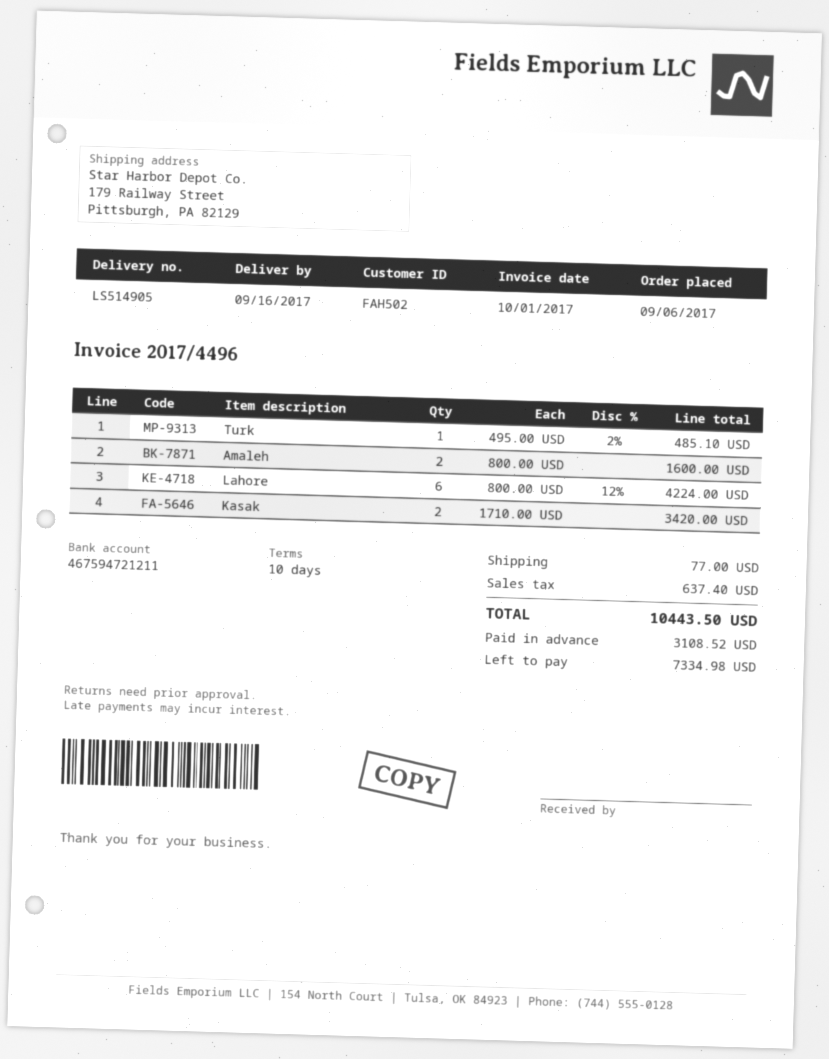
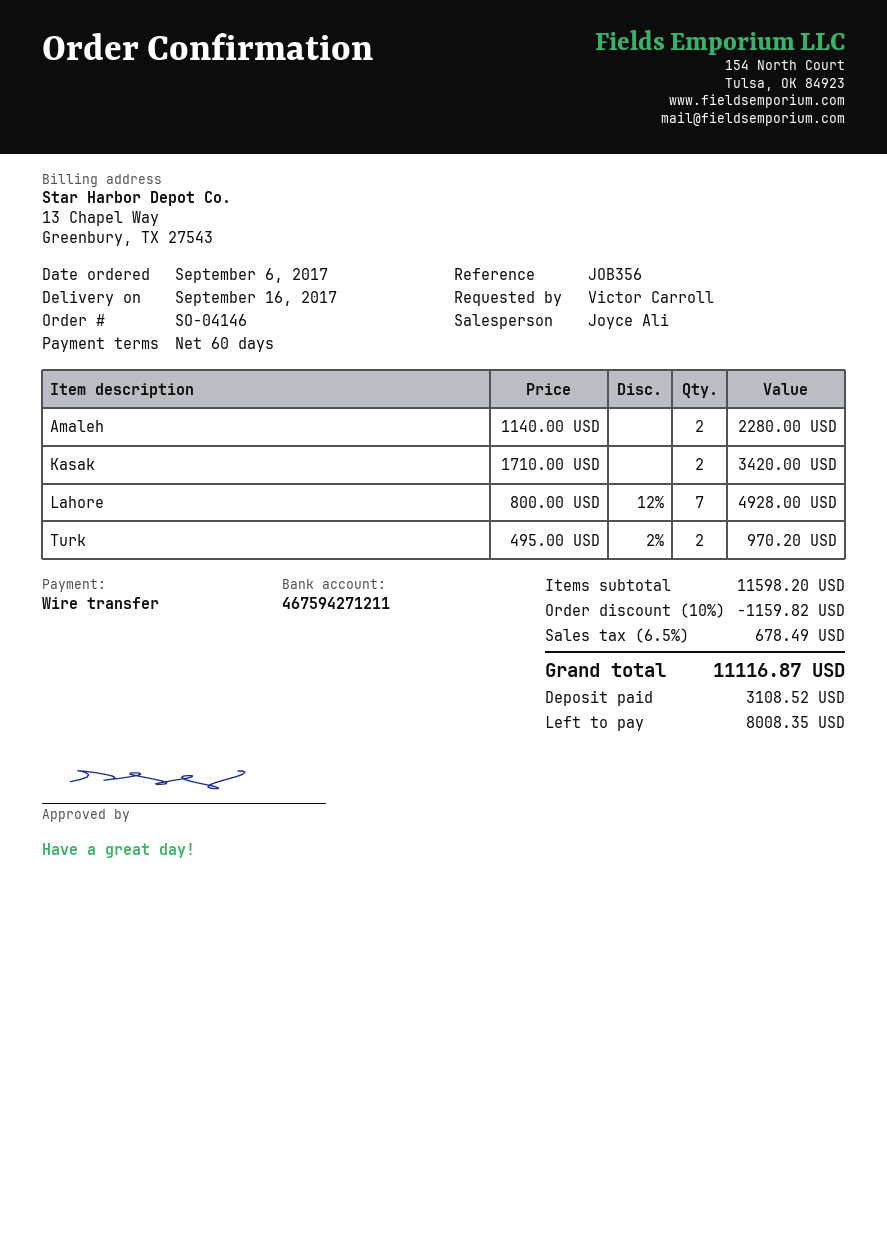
payment terms: 10 days -> 60 days
bank account: 467594721211 -> 467594271211
Turk: 1 x 495.00 - 2% = 485.10 -> 2 x 495.00 - 2% = 970.20
Amaleh: 2 x 800.00 = 1600.00 -> 2 x 1140.00 = 2280.00
Lahore: 6 x 800.00 - 12% = 4224.00 -> 7 x 800.00 - 12% = 4928.00
discount: none -> 10% = 1159.82
shipping: 77.00 -> none
tax: 637.40 -> 678.49
total: 10443.50 -> 11116.87
balance: 7334.98 -> 8008.35

